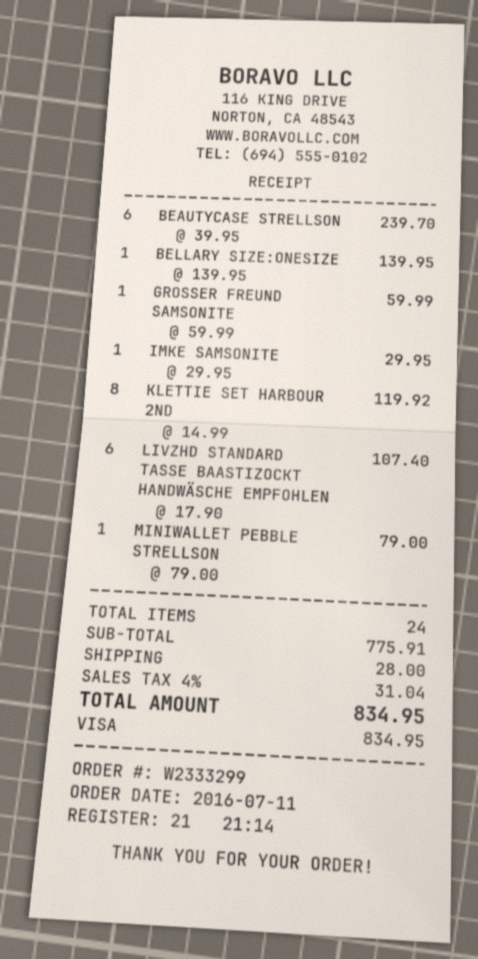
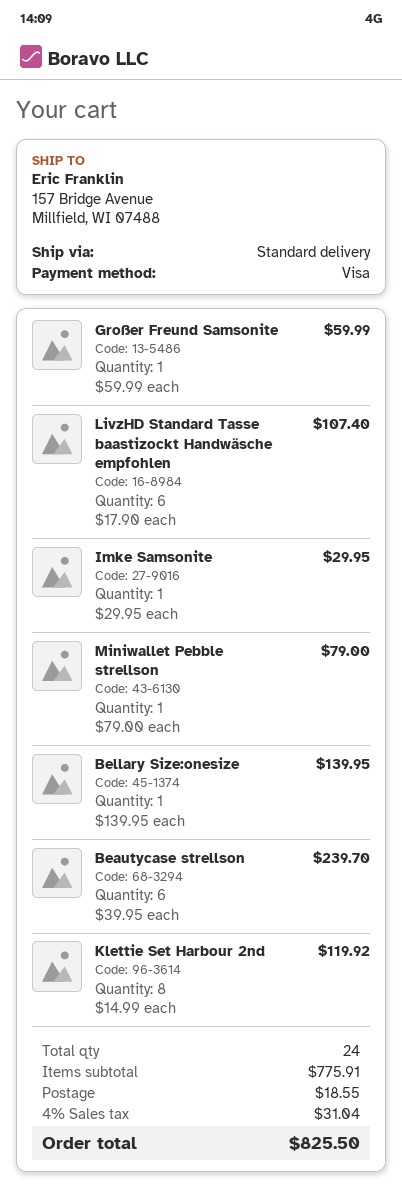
shipping: 28.00 -> 18.55
total: 834.95 -> 825.50

